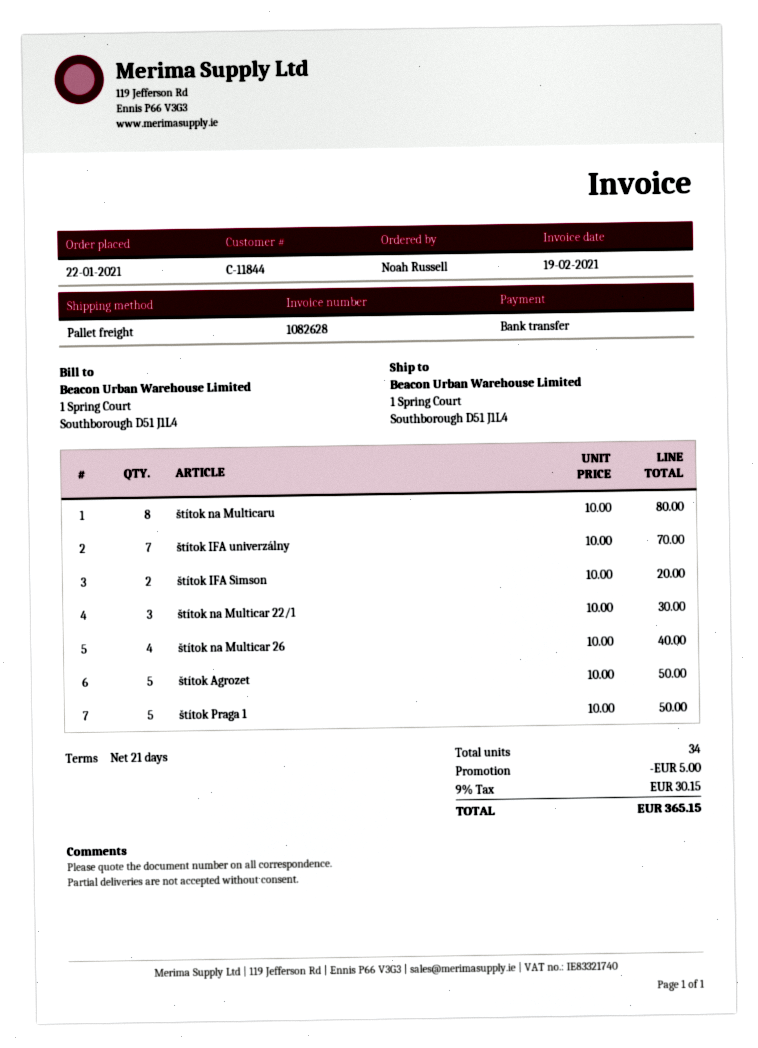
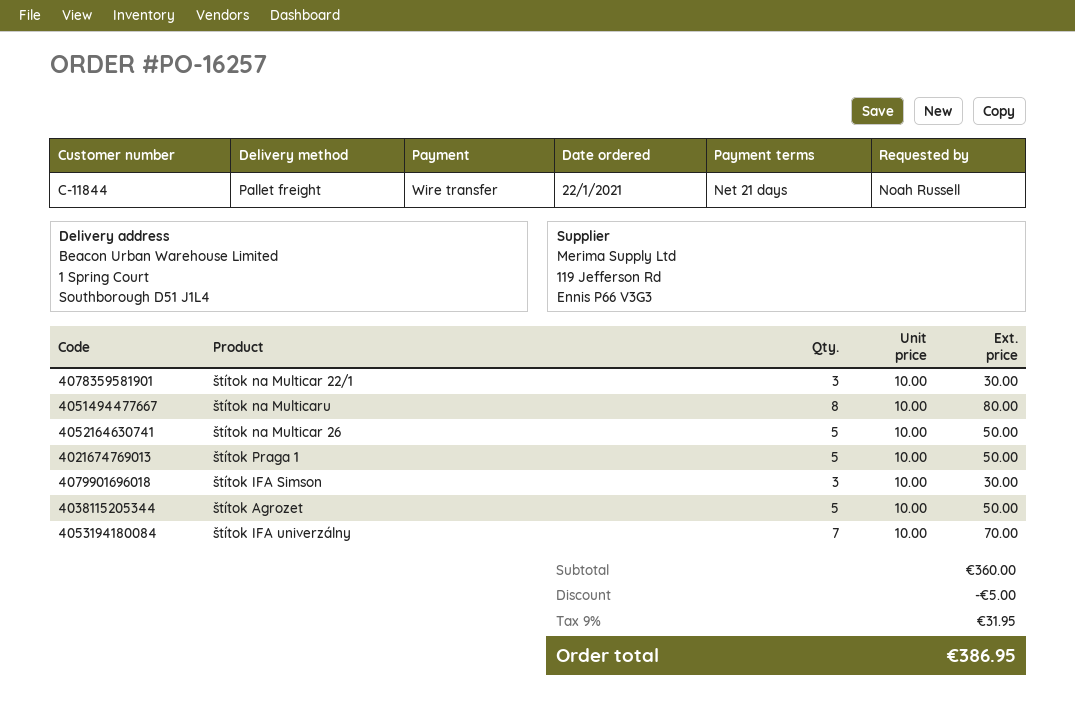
štítok IFA Simson: 2 x 10.00 = 20.00 -> 3 x 10.00 = 30.00
štítok na Multicar 26: 4 x 10.00 = 40.00 -> 5 x 10.00 = 50.00
tax: 9% = 30.15 -> 9% = 31.95
total: 365.15 -> 386.95

